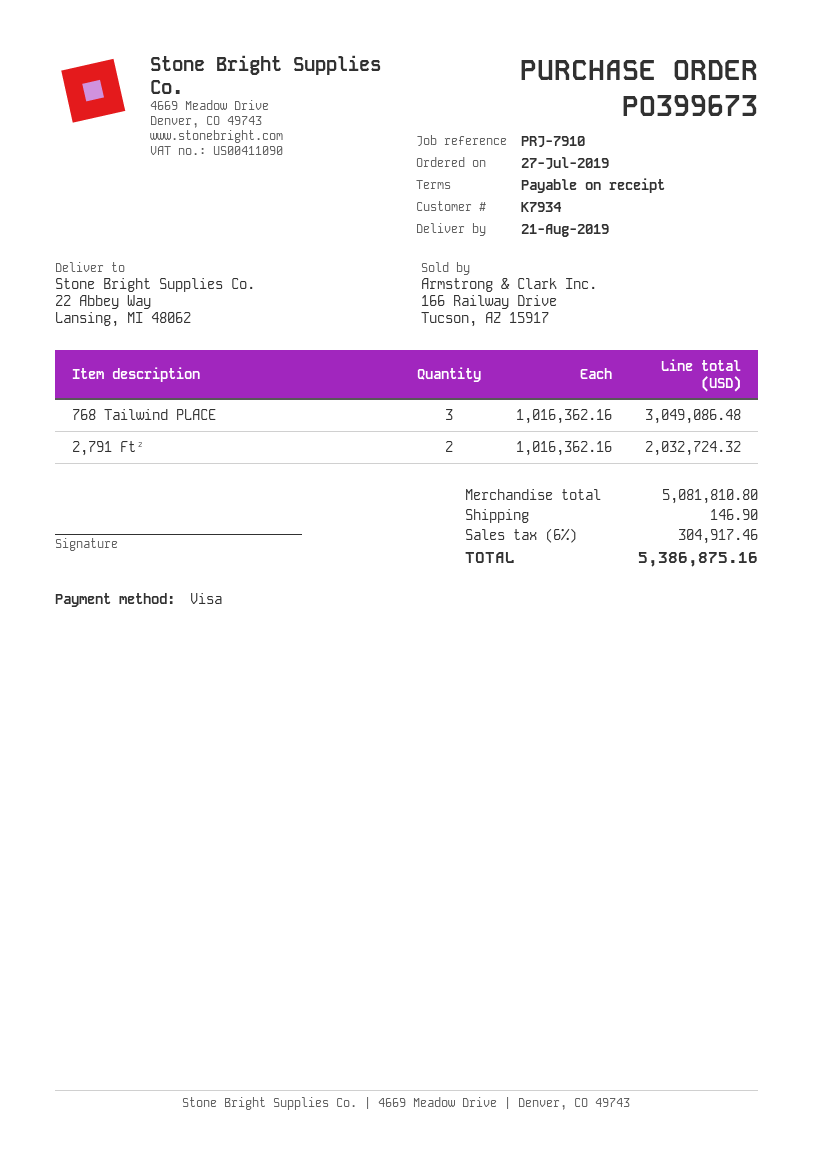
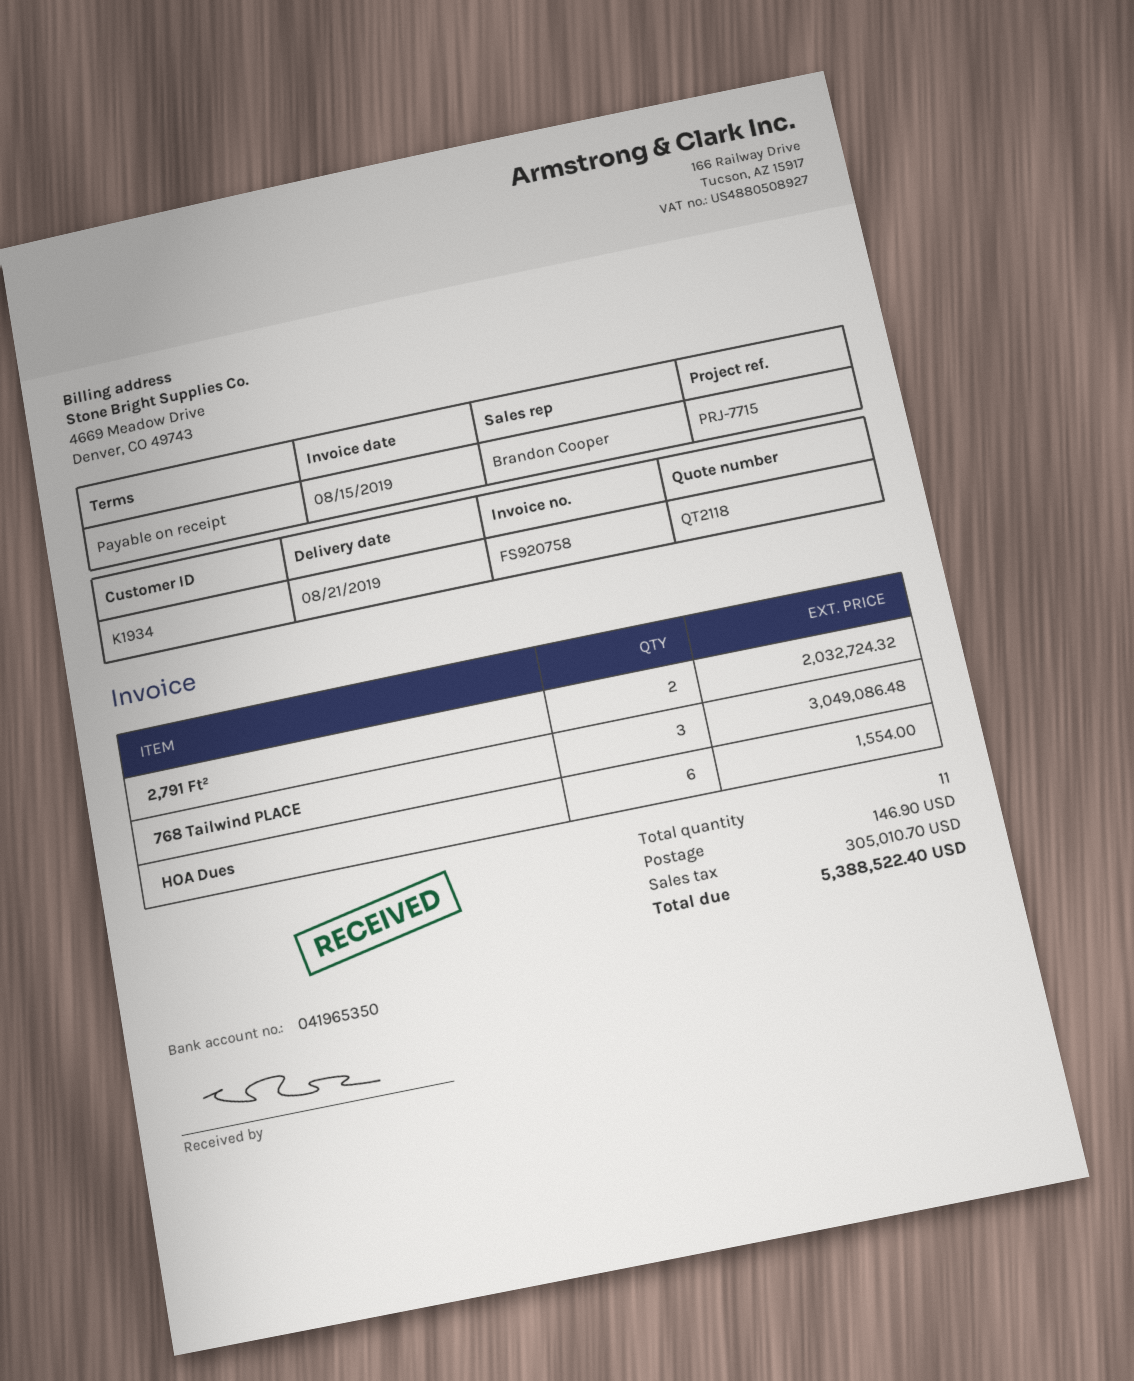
customer number: K7934 -> K1934
reference: PRJ-7910 -> PRJ-7715
HOA Dues: none -> 6 for 1554.00
tax: 304917.46 -> 305010.70
total: 5386875.16 -> 5388522.40

